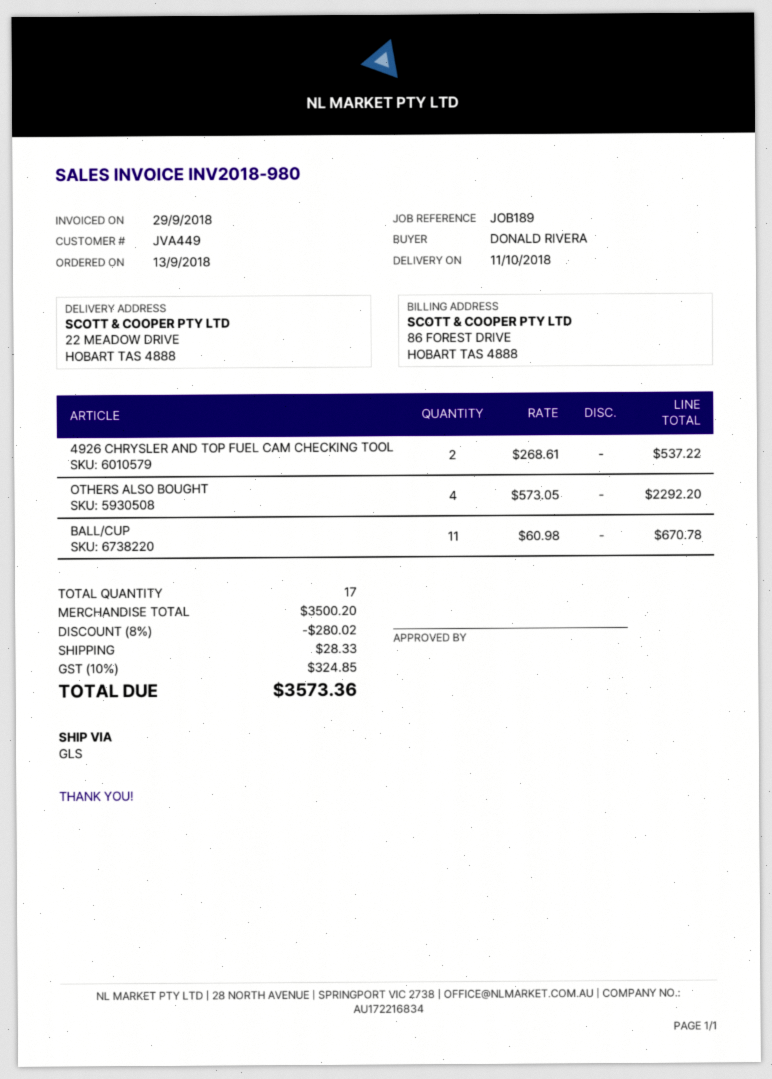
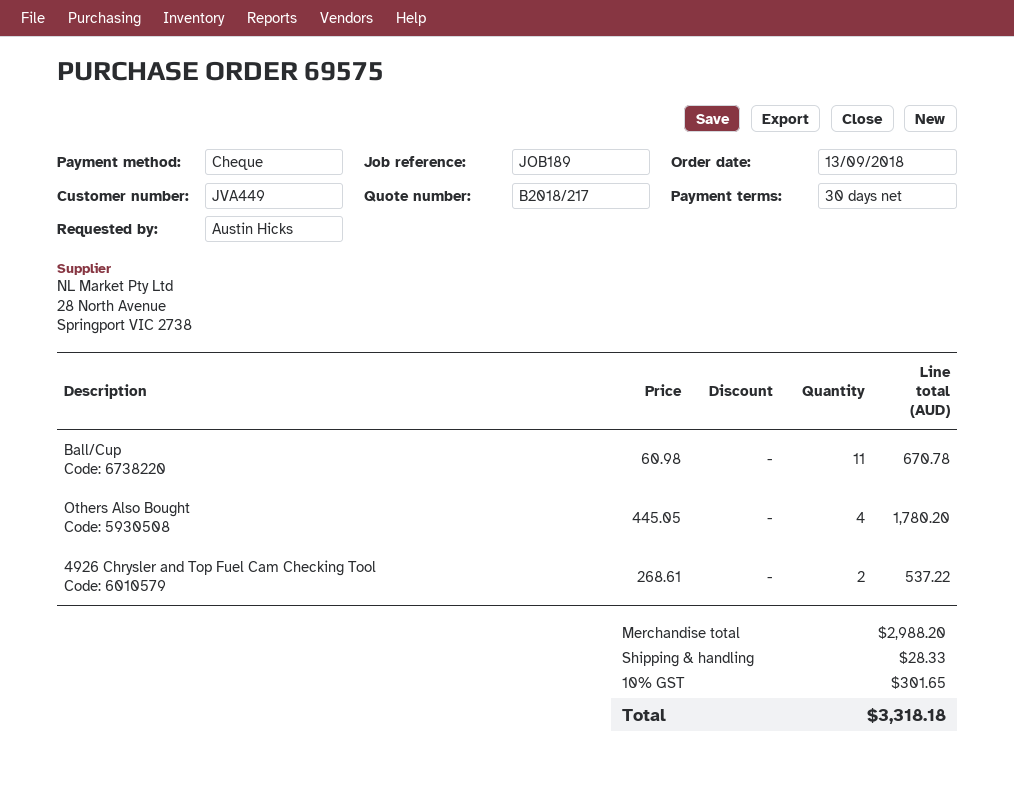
ordered by: DONALD RIVERA -> Austin Hicks
OTHERS ALSO BOUGHT: 4 x 573.05 = 2292.20 -> 4 x 445.05 = 1780.20
subtotal: 3500.20 -> 2988.20
discount: 8% = 280.02 -> none
tax: 10% = 324.85 -> 10% = 301.65
total: 3573.36 -> 3318.18

